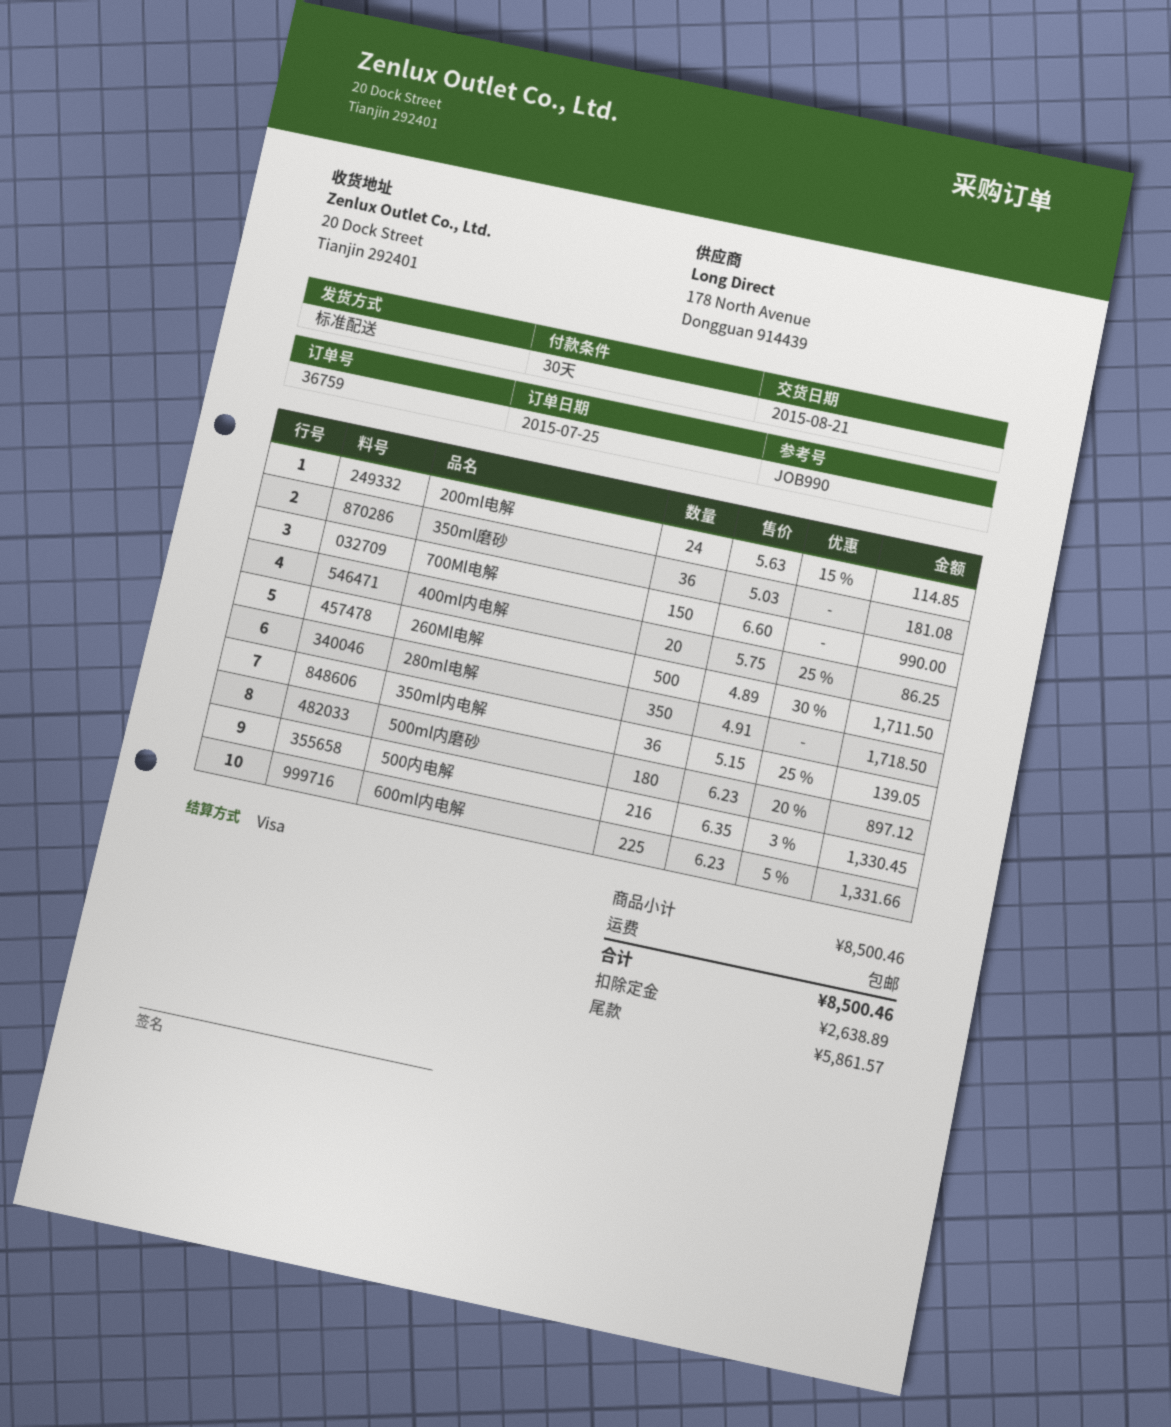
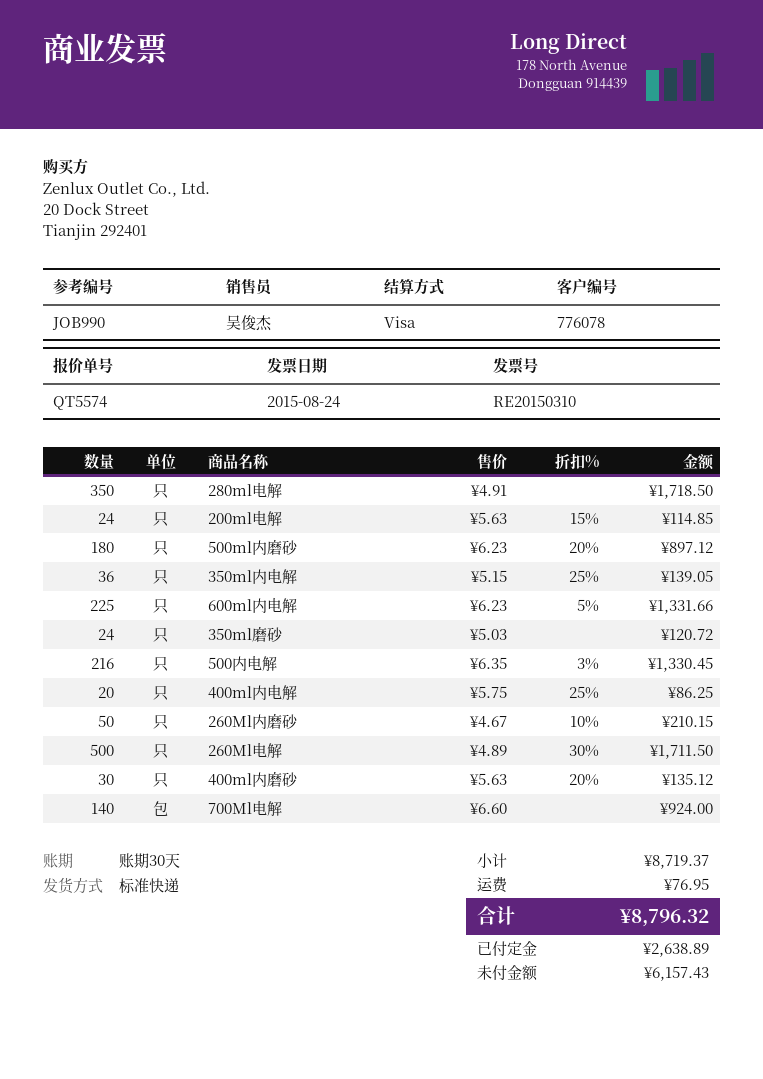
350ml磨砂: 36 x 5.03 = 181.08 -> 24 x 5.03 = 120.72
700Ml电解: 150 x 6.60 = 990.00 -> 140 x 6.60 = 924.00
260Ml内磨砂: none -> 50 x 4.67 - 10% = 210.15
400ml内磨砂: none -> 30 x 5.63 - 20% = 135.12
subtotal: 8500.46 -> 8719.37
shipping: 0.00 -> 76.95
total: 8500.46 -> 8796.32
balance: 5861.57 -> 6157.43

